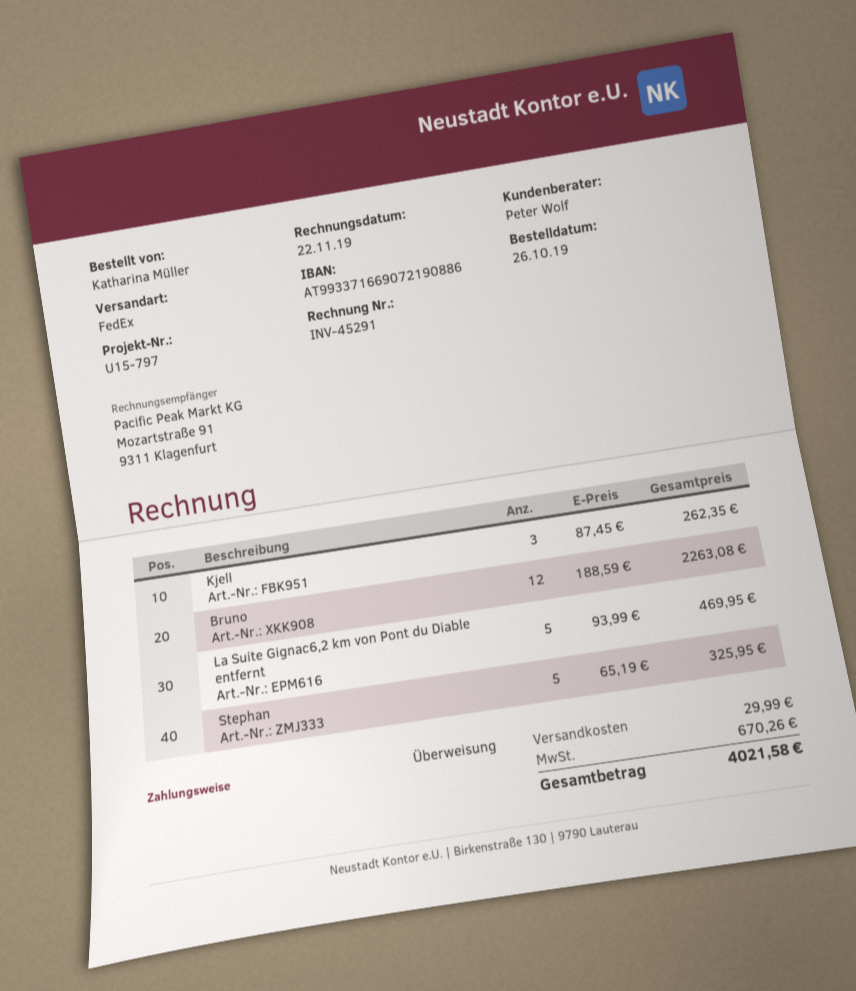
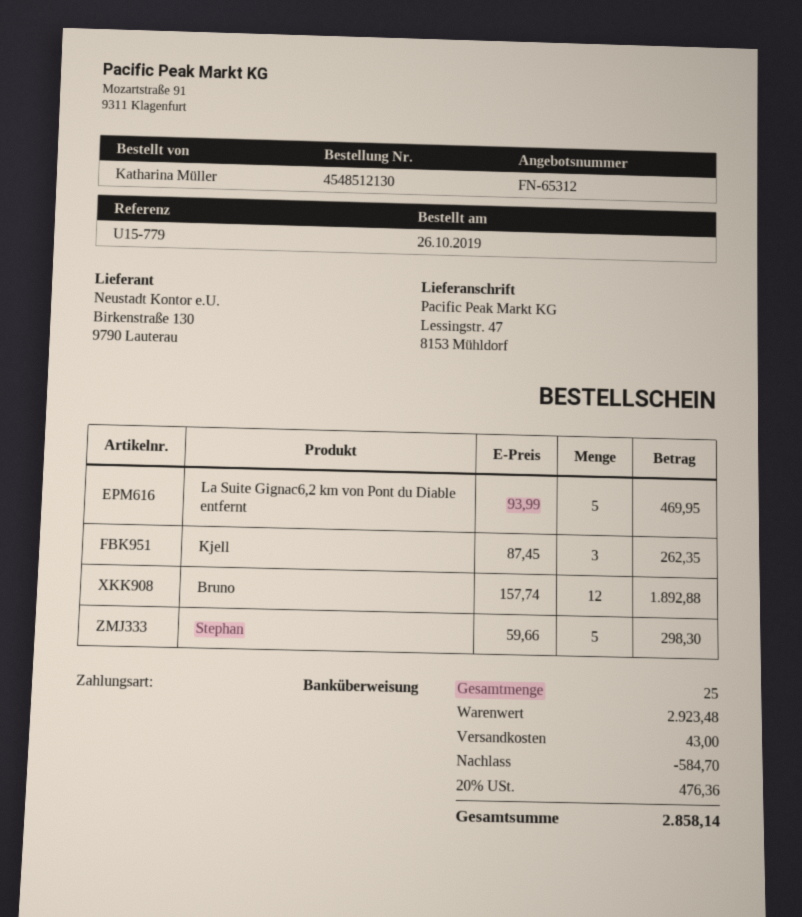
reference: U15-797 -> U15-779
Bruno: 12 x 188.59 = 2263.08 -> 12 x 157.74 = 1892.88
Stephan: 5 x 65.19 = 325.95 -> 5 x 59.66 = 298.30
discount: none -> 584.70
shipping: 29.99 -> 43.00
tax: 670.26 -> 476.36
total: 4021.58 -> 2858.14

